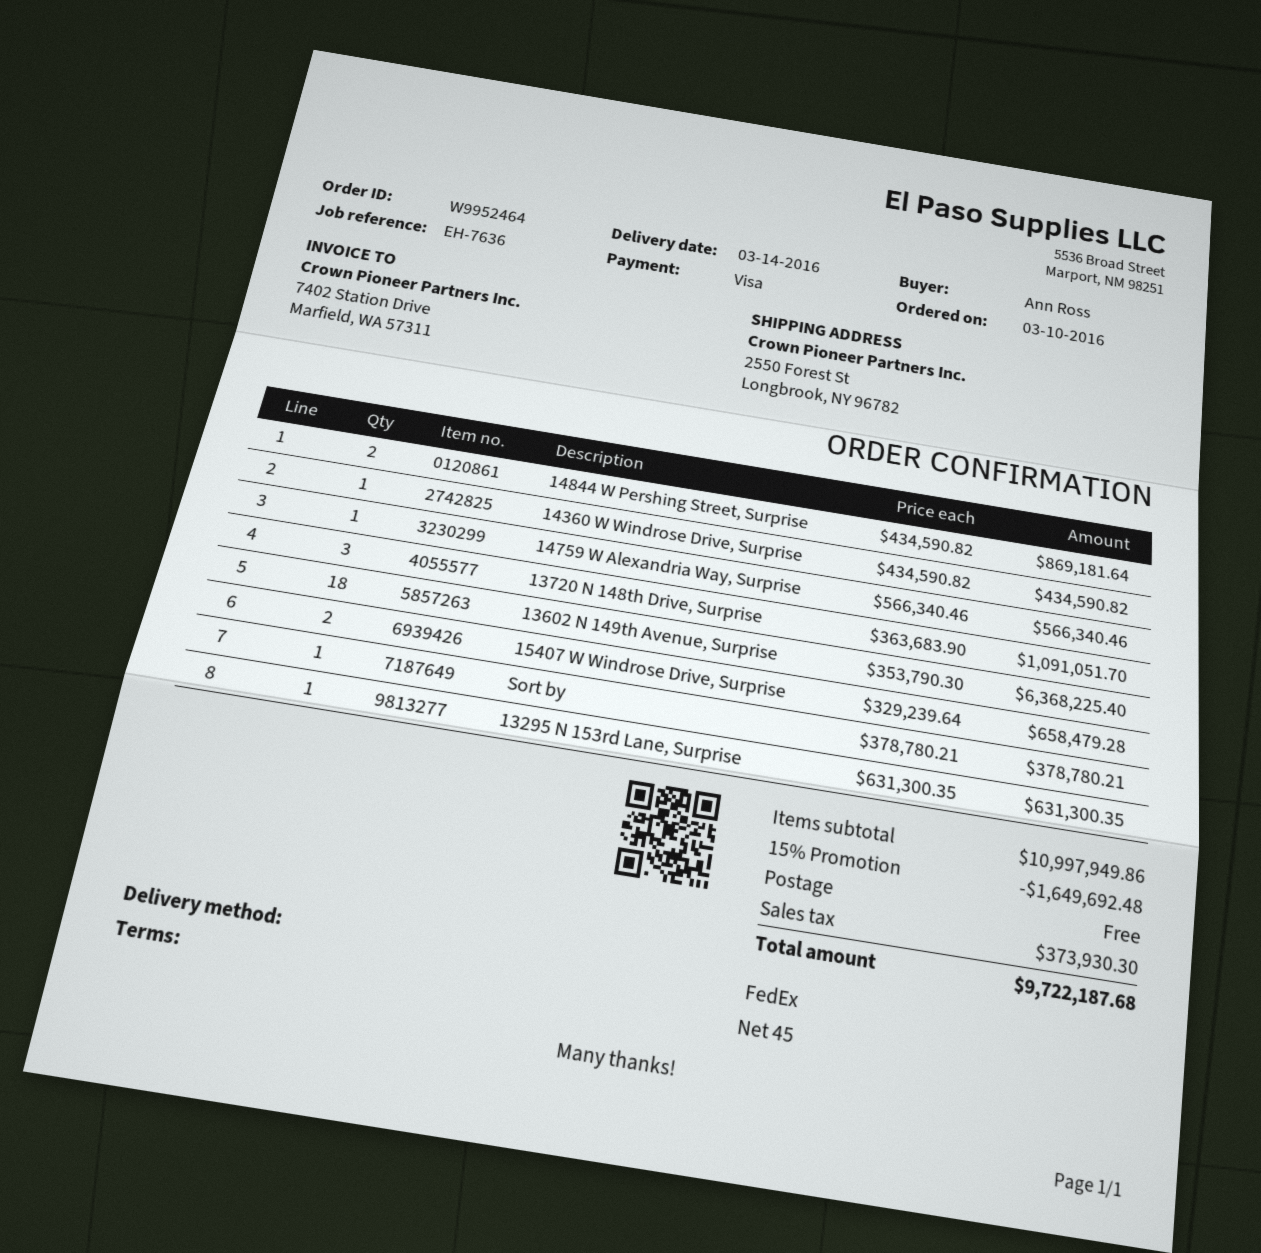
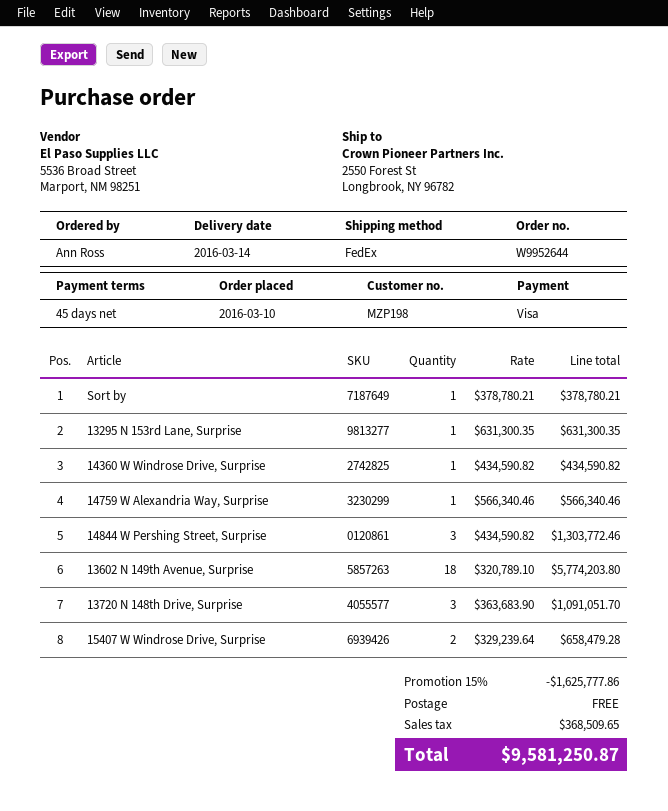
order number: W9952464 -> W9952644
14844 W Pershing Street, Surprise: 2 x 434590.82 = 869181.64 -> 3 x 434590.82 = 1303772.46
13602 N 149th Avenue, Surprise: 18 x 353790.30 = 6368225.40 -> 18 x 320789.10 = 5774203.80
discount: 15% = 1649692.48 -> 15% = 1625777.86
tax: 373930.30 -> 368509.65
total: 9722187.68 -> 9581250.87

